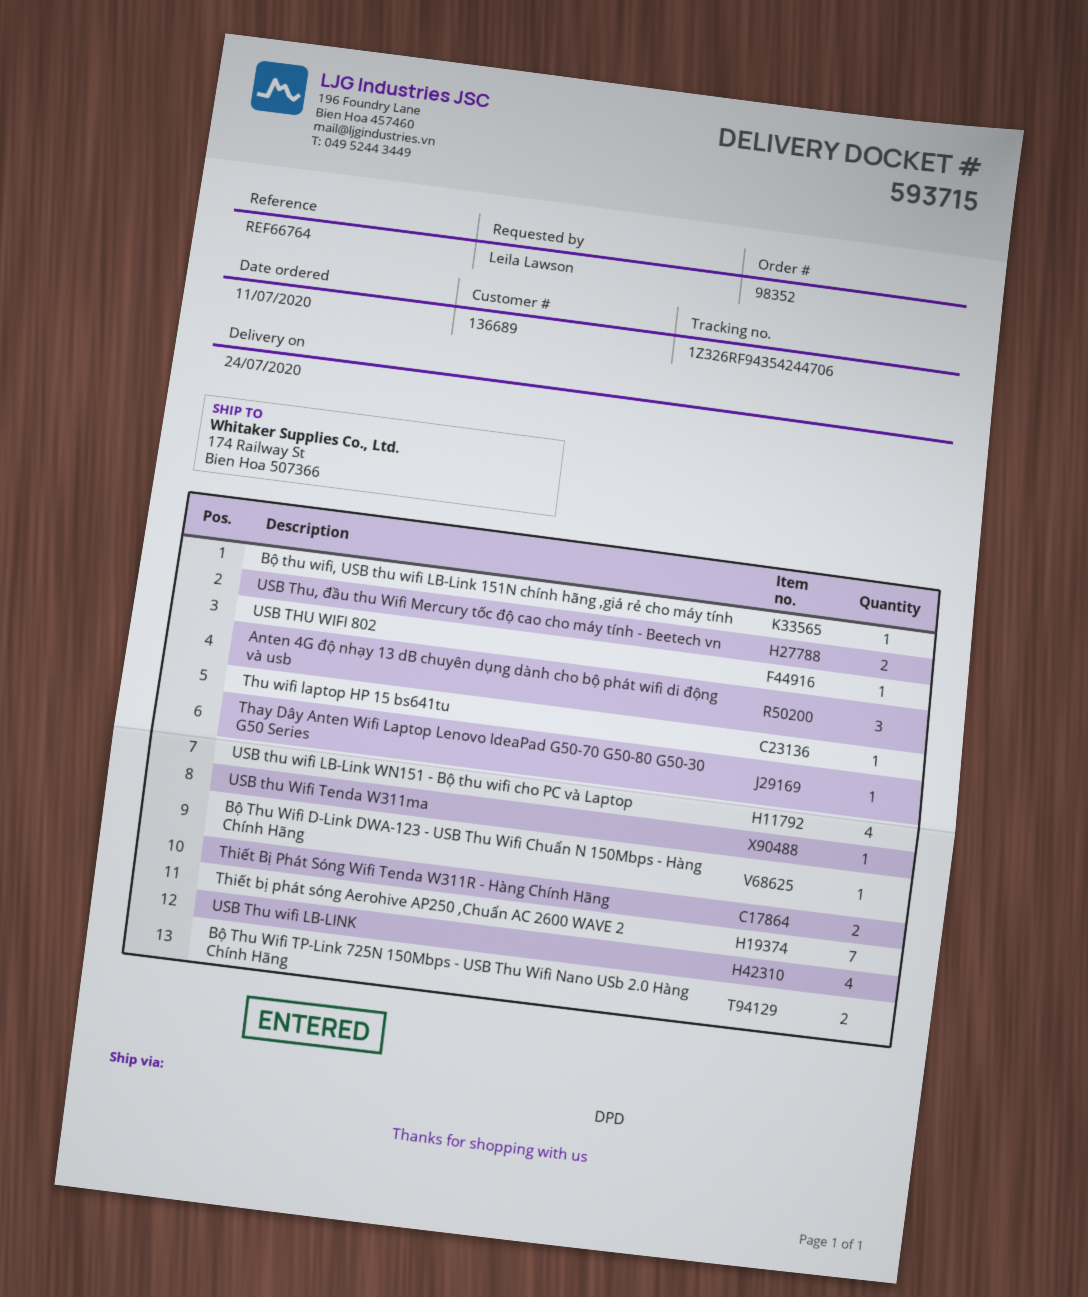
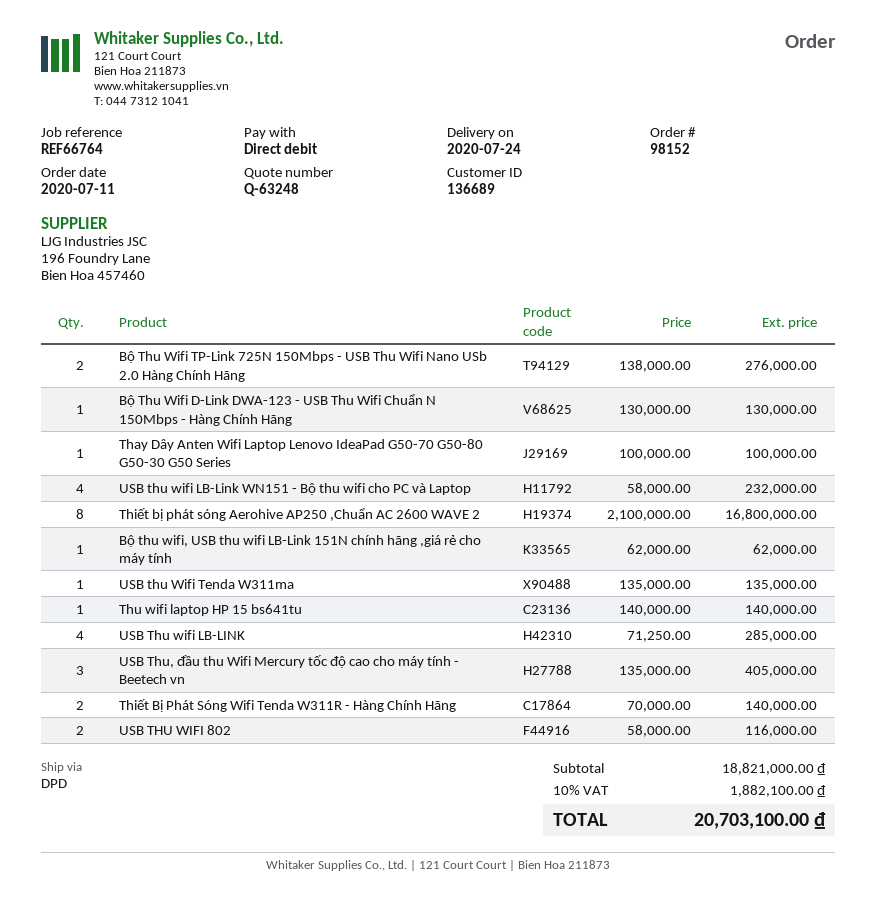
order number: 98352 -> 98152
USB Thu, đầu thu Wifi Mercury tốc độ cao cho máy tính - Beetech vn: 2 -> 3
USB THU WIFI 802: 1 -> 2
Anten 4G độ nhạy 13 dB chuyên dụng dành cho bộ phát wifi di động và usb: 3 -> none
Thiết bị phát sóng Aerohive AP250 ,Chuẩn AC 2600 WAVE 2: 7 -> 8

